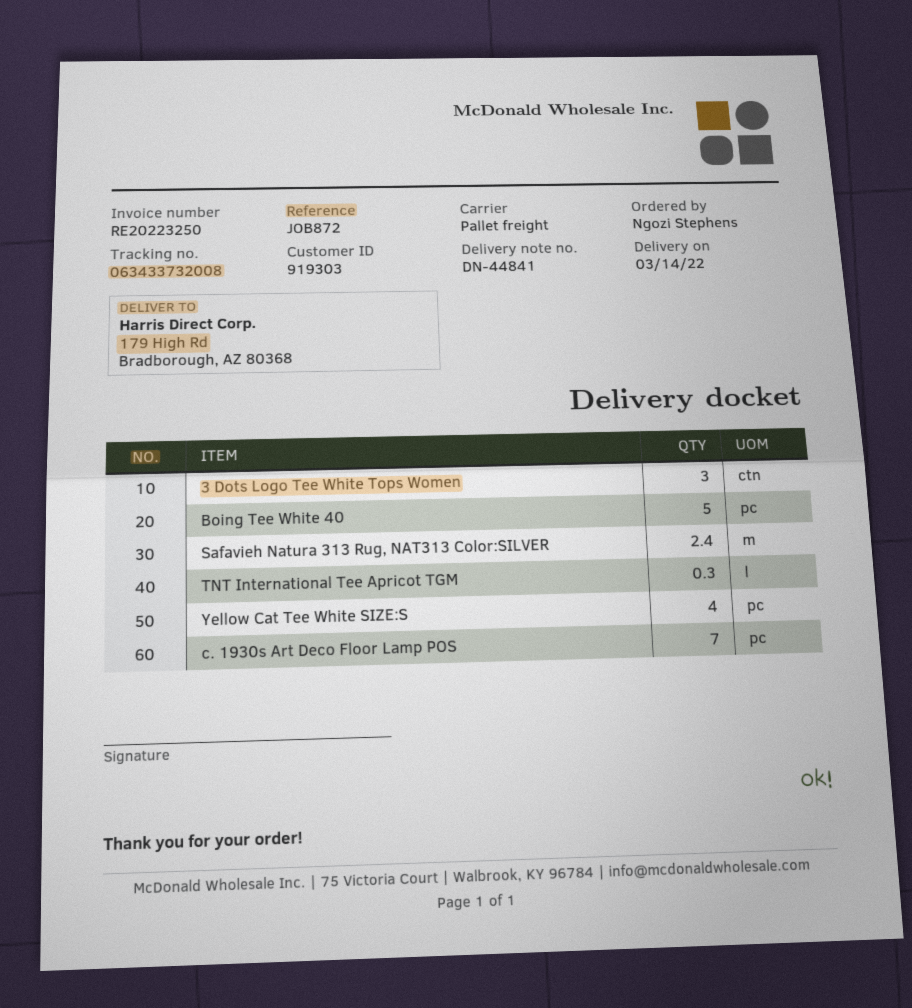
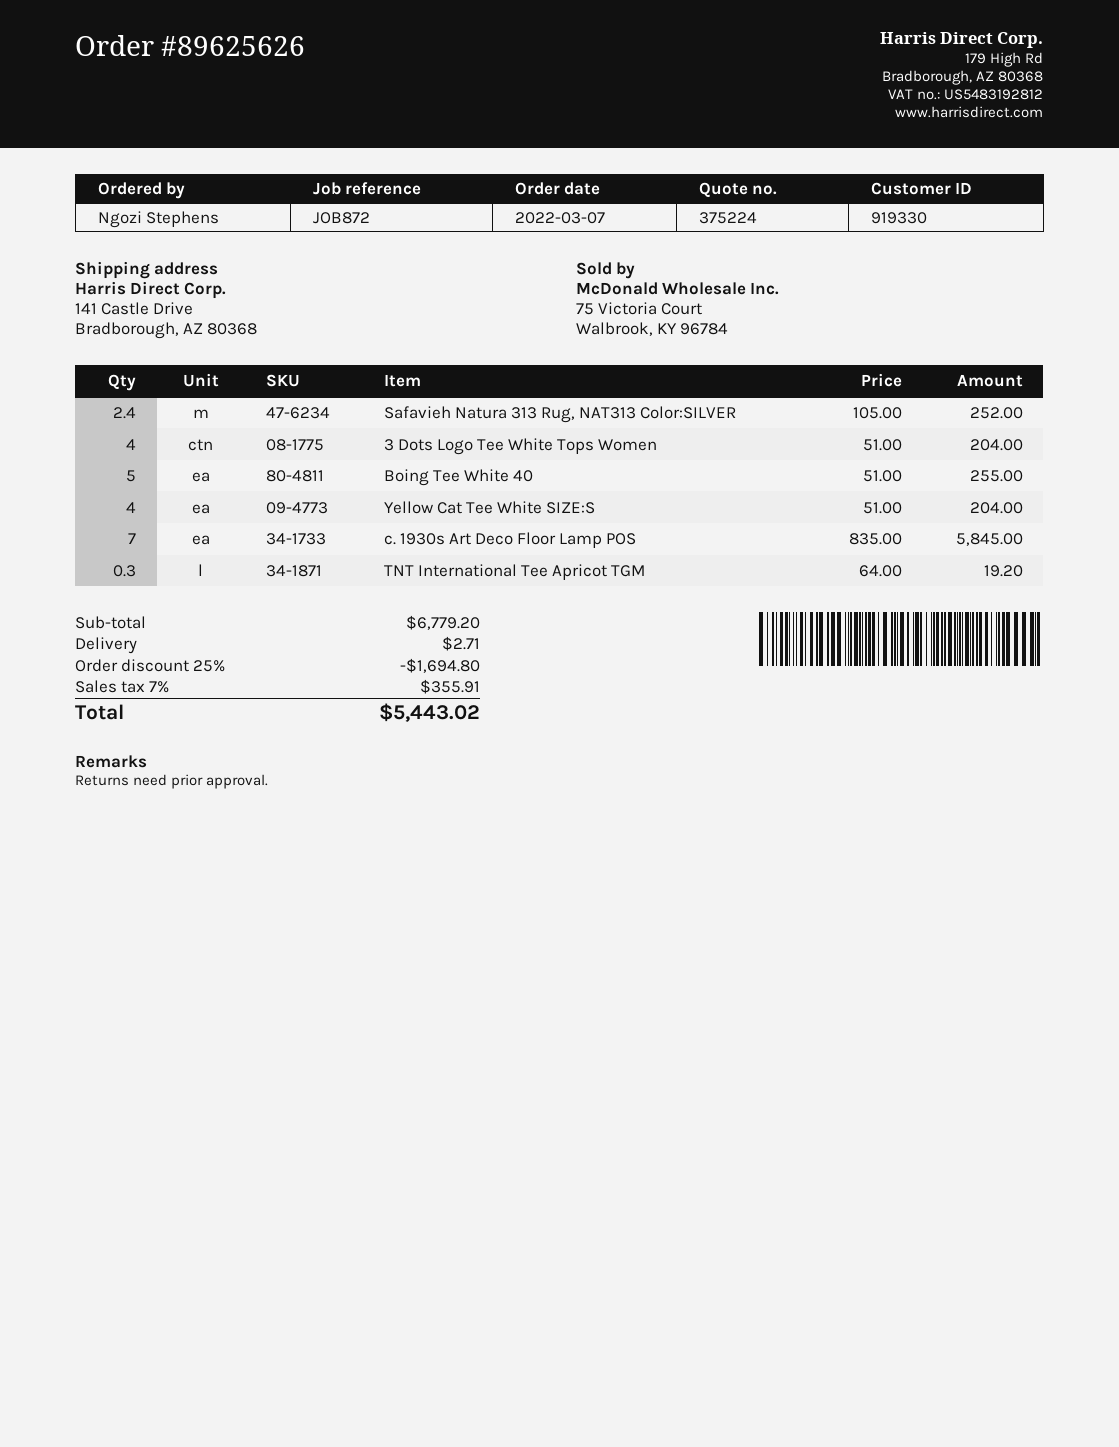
customer number: 919303 -> 919330
ship to: 179 High Rd, Bradborough, AZ 80368 -> 141 Castle Drive, Bradborough, AZ 80368
3 Dots Logo Tee White Tops Women: 3 -> 4

